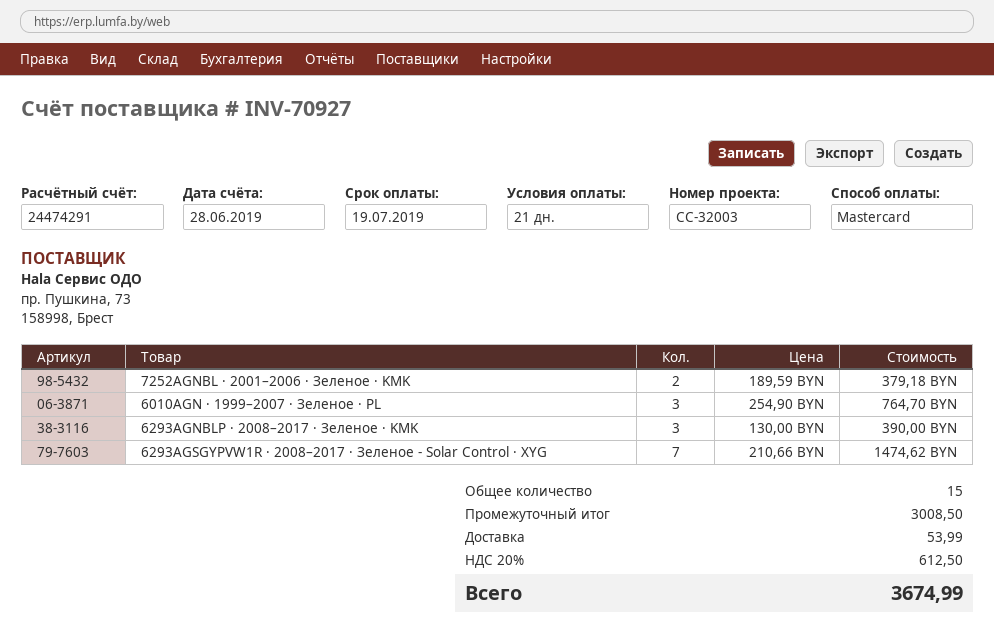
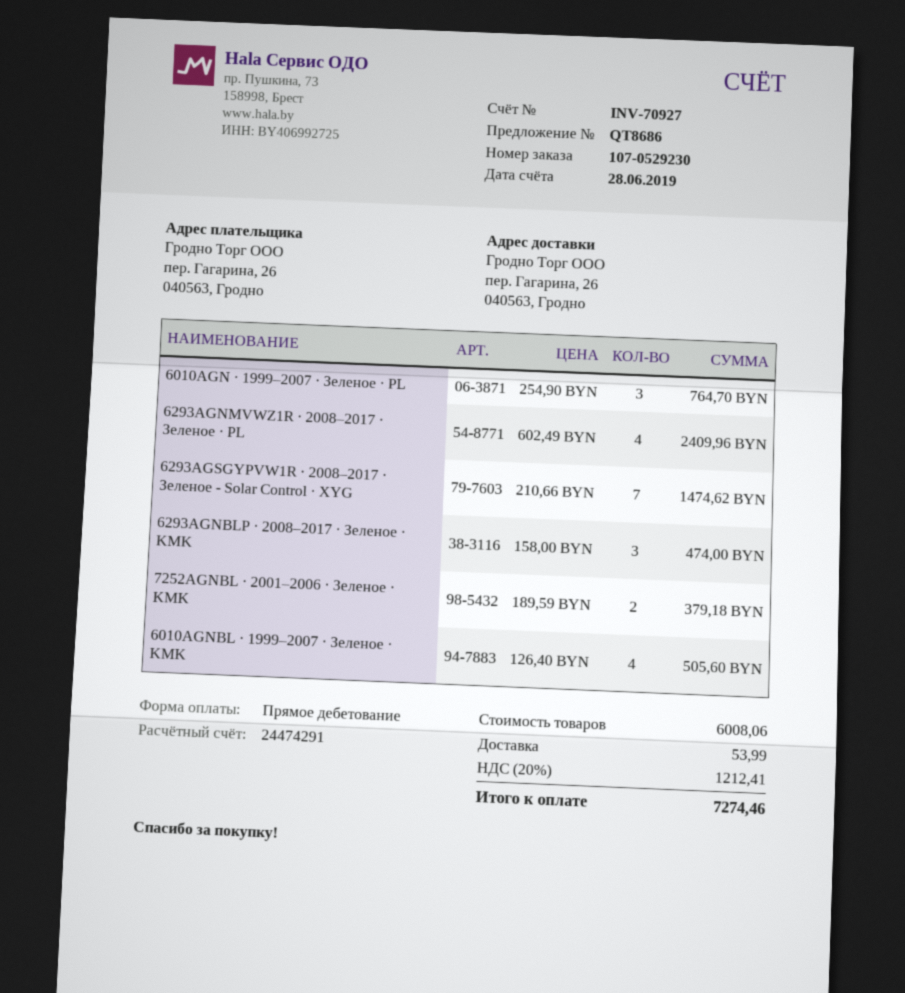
payment method: Mastercard -> direct debit
6293AGNBLP · 2008–2017 · Зеленое · KMK: 3 x 130.00 = 390.00 -> 3 x 158.00 = 474.00
6293AGNMVWZ1R · 2008–2017 · Зеленое · PL: none -> 4 x 602.49 = 2409.96
6010AGNBL · 1999–2007 · Зеленое · KMK: none -> 4 x 126.40 = 505.60
subtotal: 3008.50 -> 6008.06
tax: 20% = 612.50 -> 20% = 1212.41
total: 3674.99 -> 7274.46

